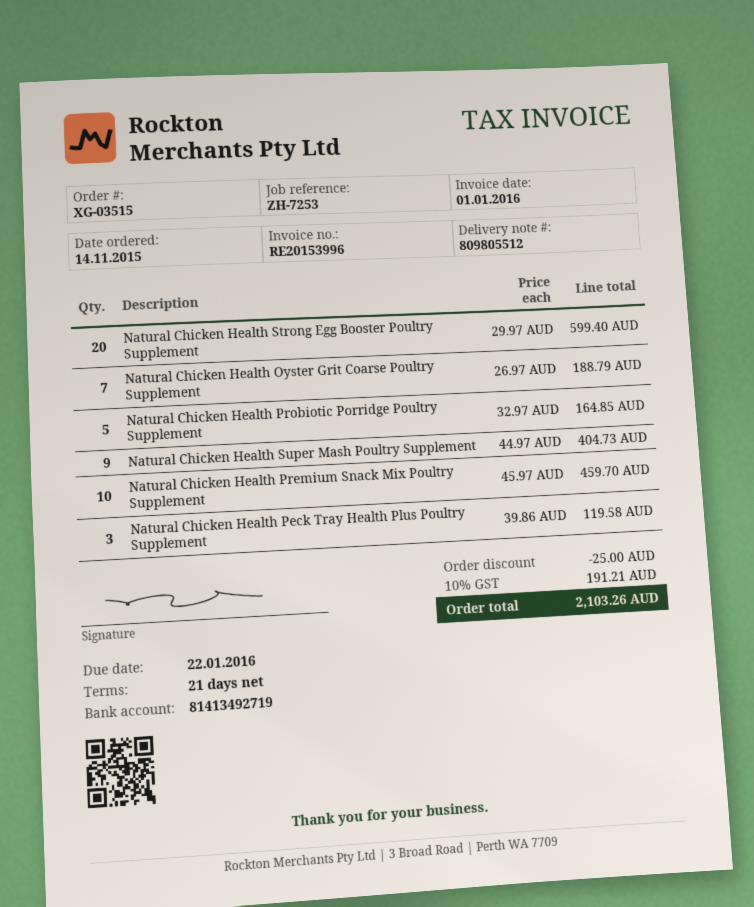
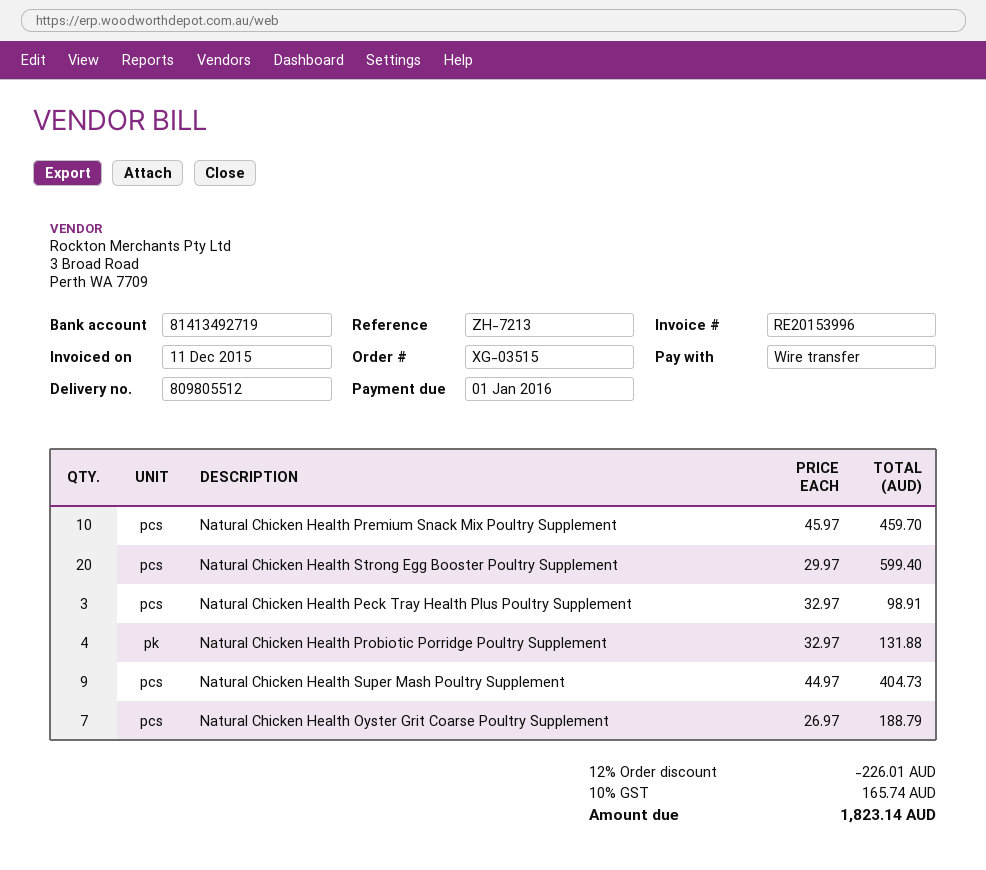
invoice date: 2016-01-01 -> 2015-12-11
due date: 2016-01-22 -> 2016-01-01
reference: ZH-7253 -> ZH-7213
Natural Chicken Health Probiotic Porridge Poultry Supplement: 5 x 32.97 = 164.85 -> 4 x 32.97 = 131.88
Natural Chicken Health Peck Tray Health Plus Poultry Supplement: 3 x 39.86 = 119.58 -> 3 x 32.97 = 98.91
discount: 25.00 -> 226.01
tax: 10% = 191.21 -> 10% = 165.74
total: 2103.26 -> 1823.14

